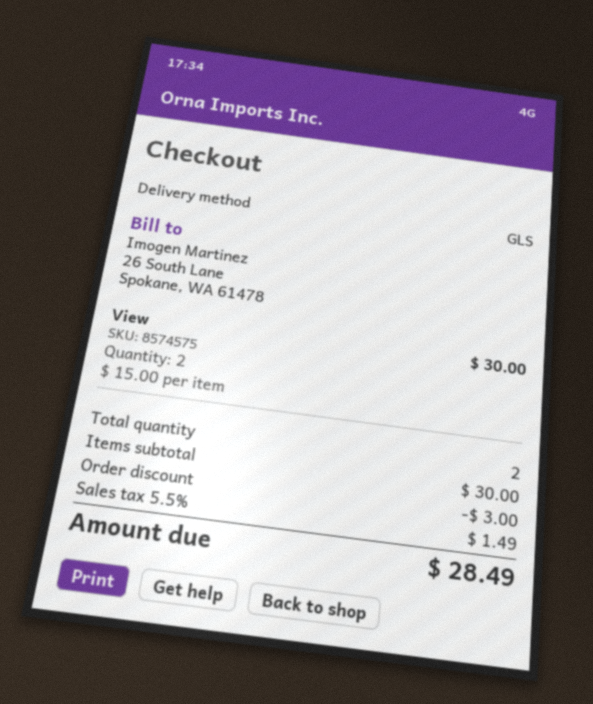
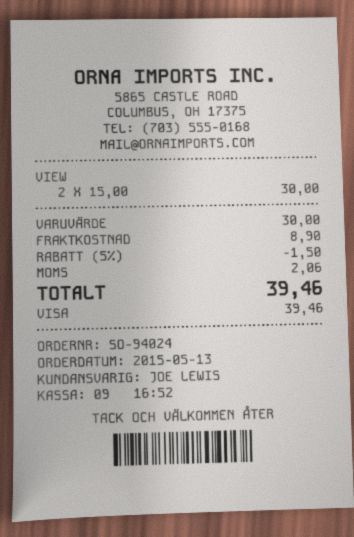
discount: 3.00 -> 1.50
shipping: none -> 8.90
tax: 1.49 -> 2.06
total: 28.49 -> 39.46

